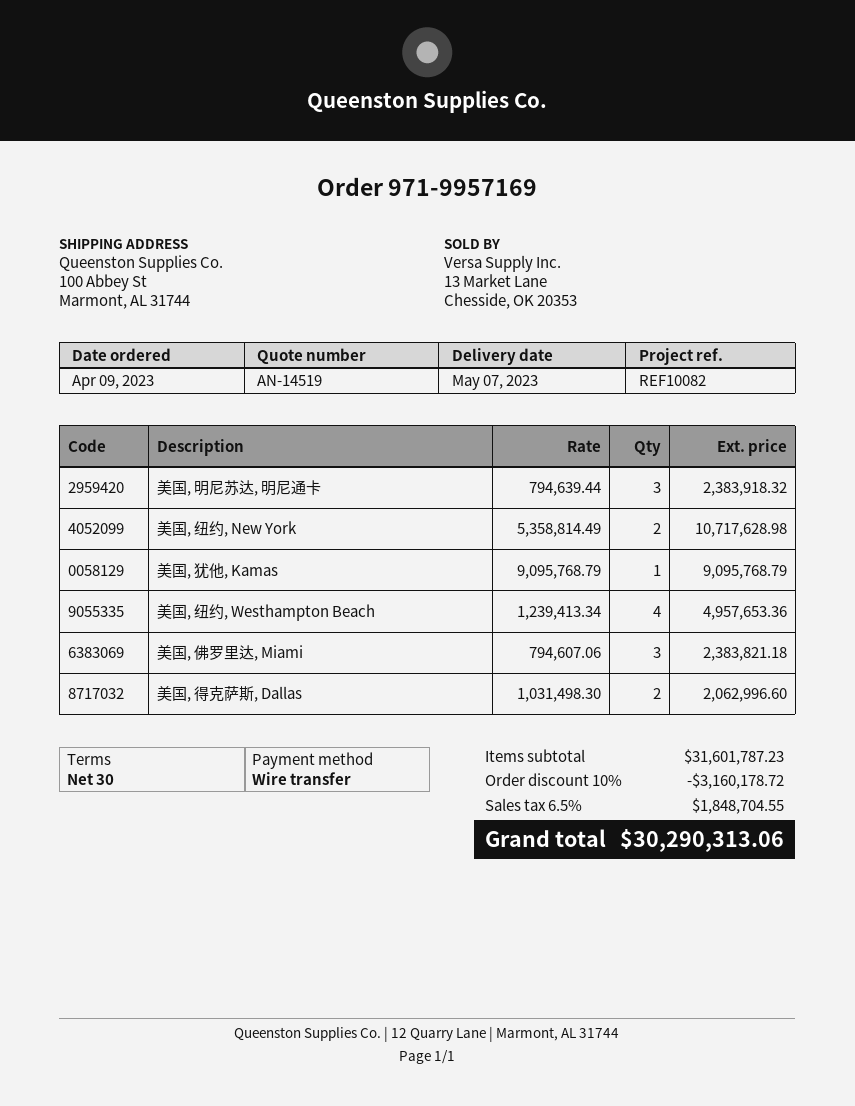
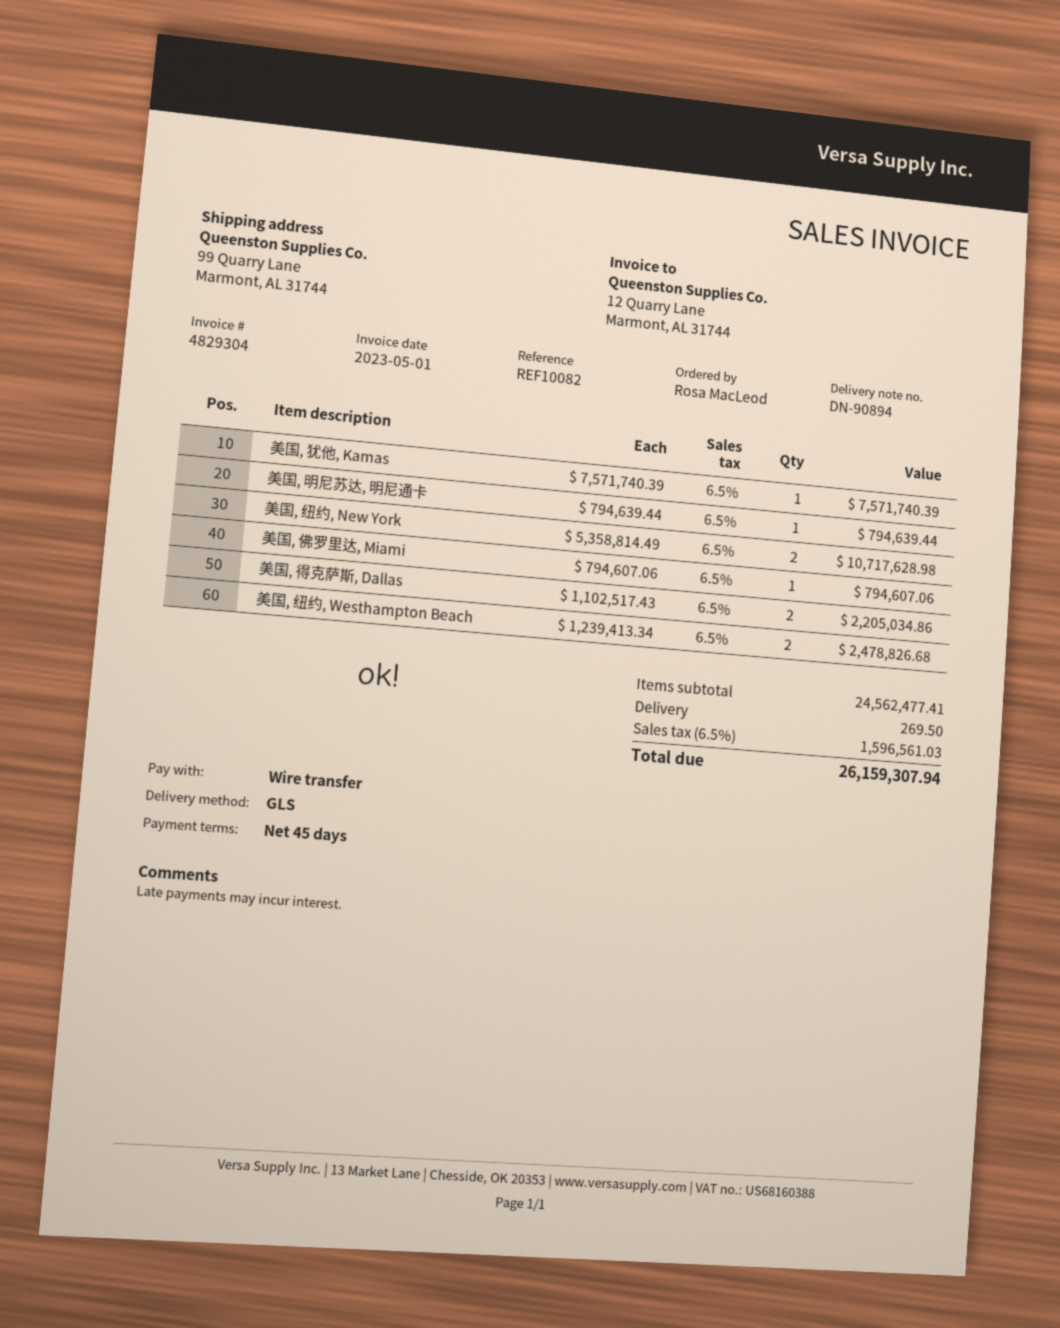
payment terms: 30 days -> 45 days
ship to: 100 Abbey St, Marmont, AL 31744 -> 99 Quarry Lane, Marmont, AL 31744
美国, 明尼苏达, 明尼通卡: 3 x 794639.44 = 2383918.32 -> 1 x 794639.44 = 794639.44
美国, 犹他, Kamas: 1 x 9095768.79 = 9095768.79 -> 1 x 7571740.39 = 7571740.39
美国, 纽约, Westhampton Beach: 4 x 1239413.34 = 4957653.36 -> 2 x 1239413.34 = 2478826.68
美国, 佛罗里达, Miami: 3 x 794607.06 = 2383821.18 -> 1 x 794607.06 = 794607.06
美国, 得克萨斯, Dallas: 2 x 1031498.30 = 2062996.60 -> 2 x 1102517.43 = 2205034.86
subtotal: 31601787.23 -> 24562477.41
discount: 10% = 3160178.72 -> none
shipping: none -> 269.50
tax: 6.5% = 1848704.55 -> 6.5% = 1596561.03
total: 30290313.06 -> 26159307.94

